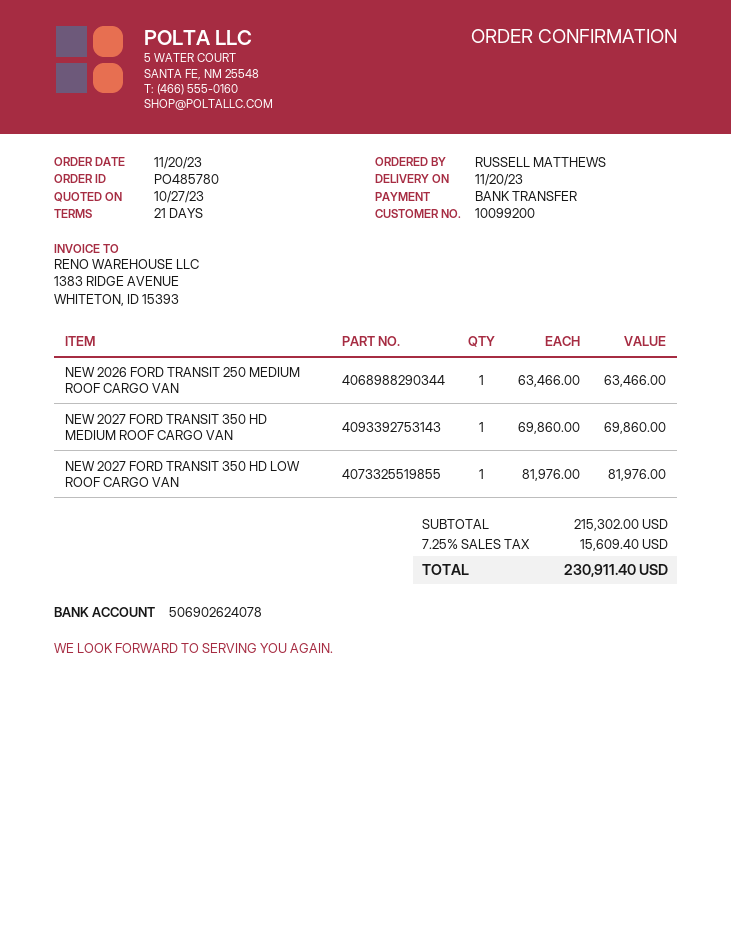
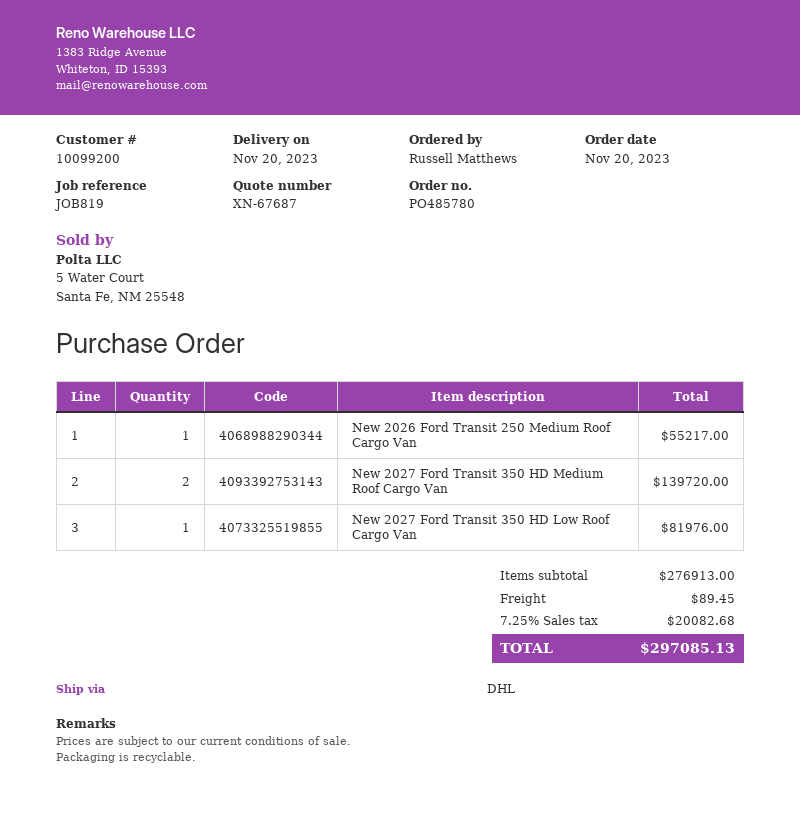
NEW 2026 FORD TRANSIT 250 MEDIUM ROOF CARGO VAN: 1 for 63466.00 -> 1 for 55217.00
NEW 2027 FORD TRANSIT 350 HD MEDIUM ROOF CARGO VAN: 1 for 69860.00 -> 2 for 139720.00
subtotal: 215302.00 -> 276913.00
shipping: none -> 89.45
tax: 7.25% = 15609.40 -> 7.25% = 20082.68
total: 230911.40 -> 297085.13

